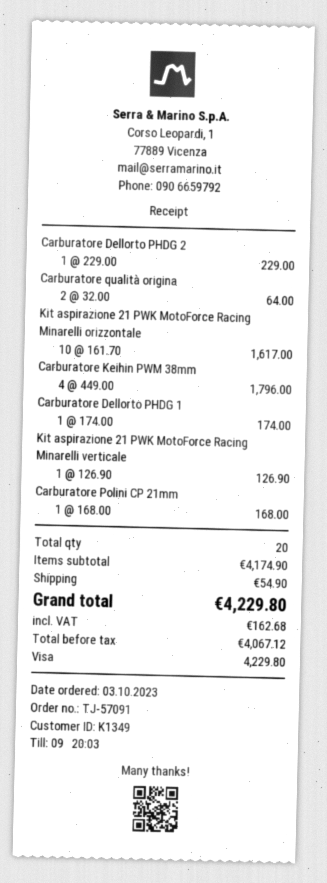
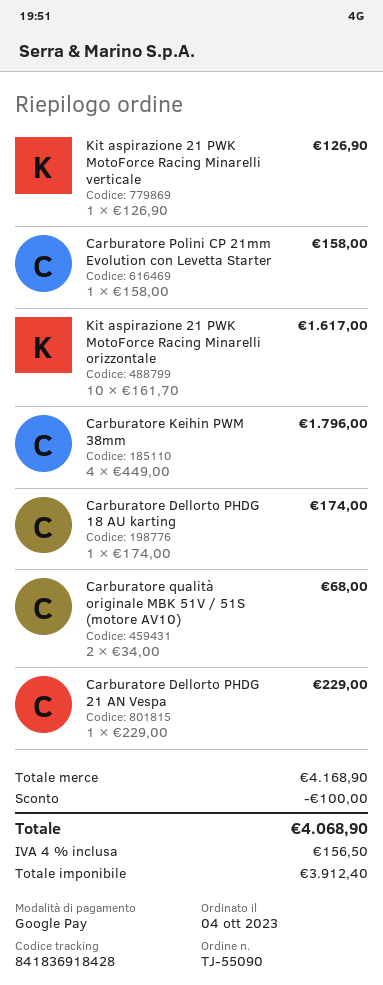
order number: TJ-57091 -> TJ-55090
order date: 2023-10-03 -> 2023-10-04
payment method: Visa -> Google Pay
Carburatore qualità origina: 2 x 32.00 = 64.00 -> 2 x 34.00 = 68.00
Carburatore Polini CP 21mm: 1 x 168.00 = 168.00 -> 1 x 158.00 = 158.00
subtotal: 4174.90 -> 4168.90
discount: none -> 100.00
shipping: 54.90 -> none
net: 4067.12 -> 3912.40
tax: 162.68 -> 156.50
total: 4229.80 -> 4068.90

